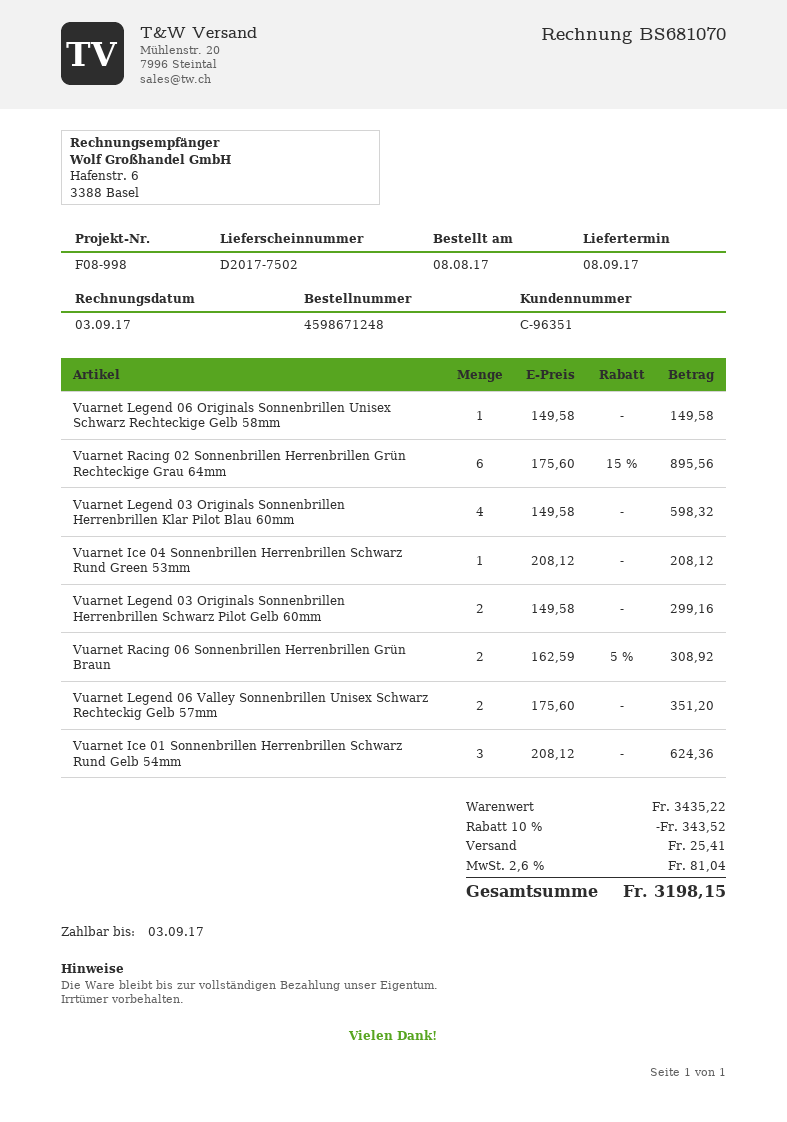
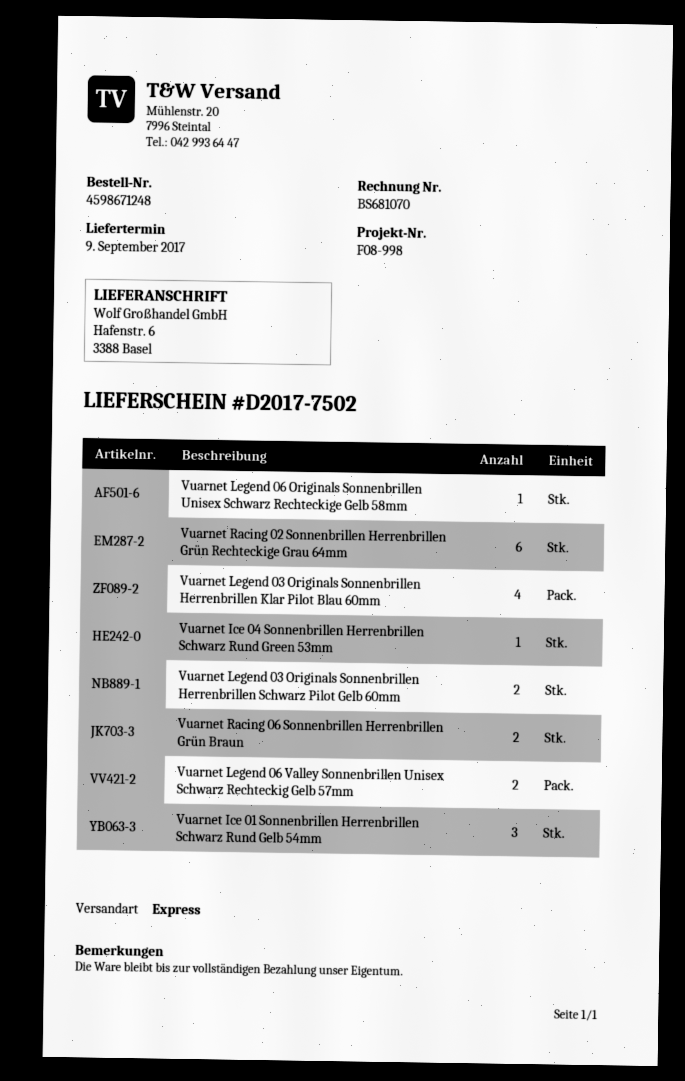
delivery date: 2017-09-08 -> 2017-09-09

